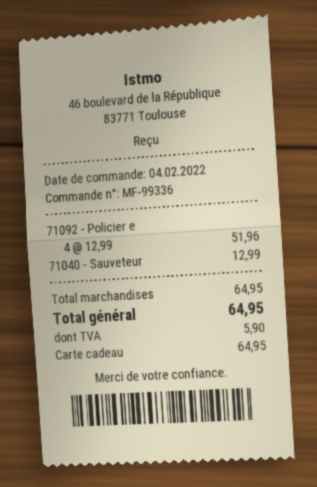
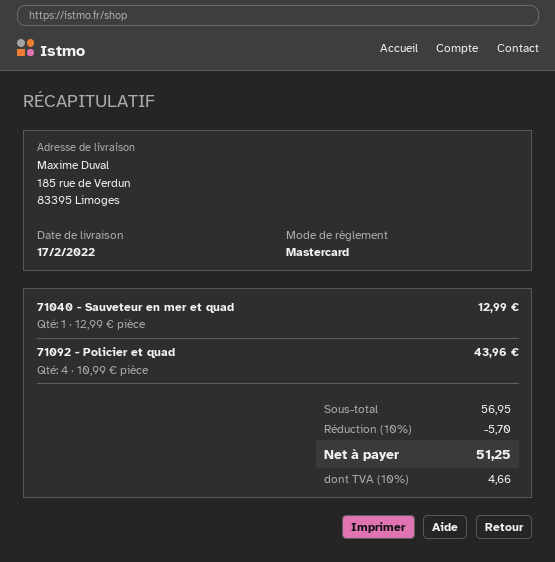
payment method: gift card -> Mastercard
71092 - Policier e: 4 x 12.99 = 51.96 -> 4 x 10.99 = 43.96
subtotal: 64.95 -> 56.95
discount: none -> 10% = 5.70
tax: 5.90 -> 4.66
total: 64.95 -> 51.25

